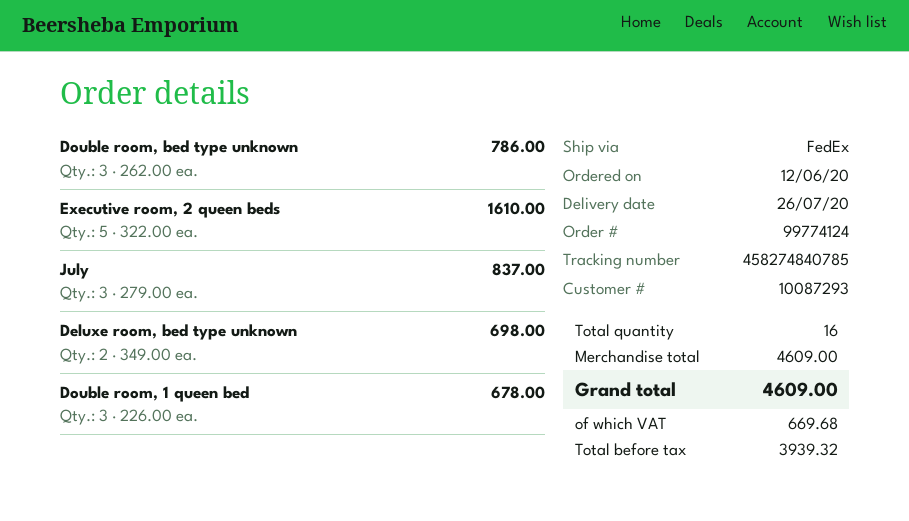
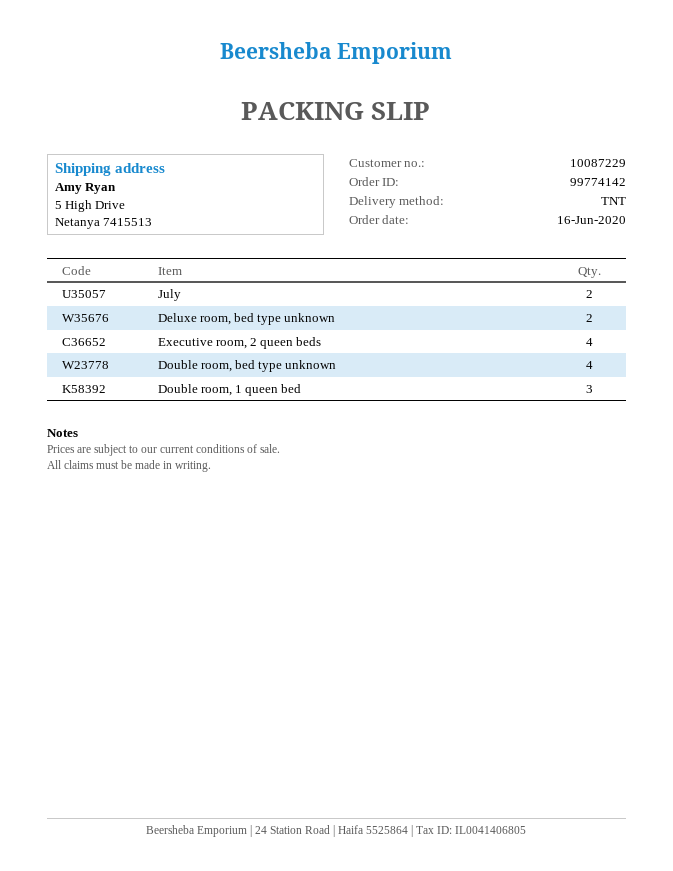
order number: 99774124 -> 99774142
order date: 2020-06-12 -> 2020-06-16
customer number: 10087293 -> 10087229
shipping method: FedEx -> TNT
Double room, bed type unknown: 3 -> 4
Executive room, 2 queen beds: 5 -> 4
July: 3 -> 2

